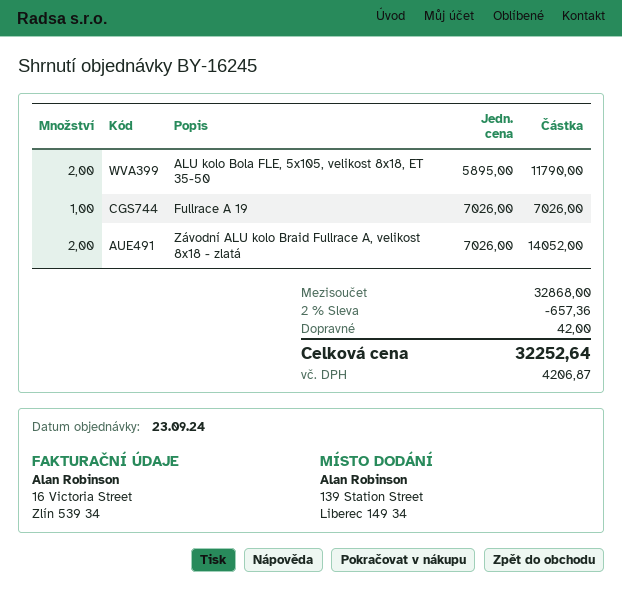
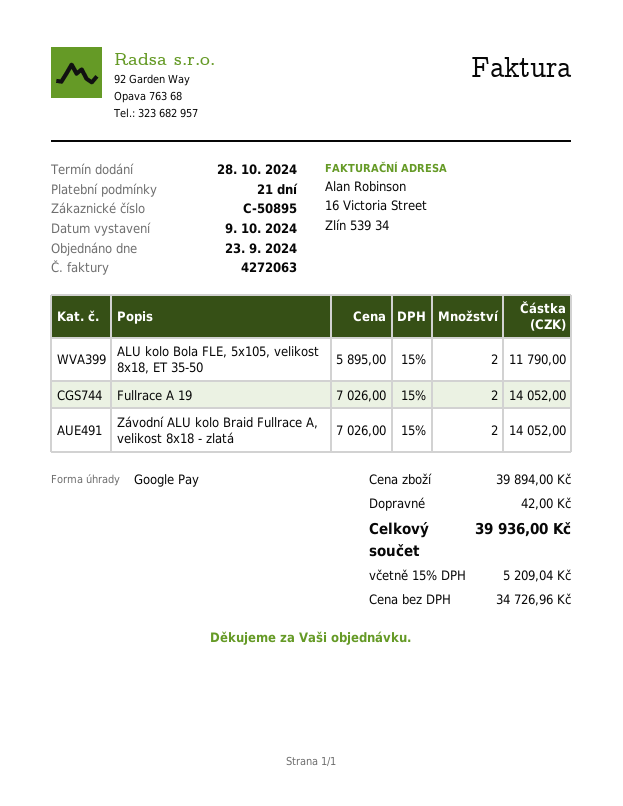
Fullrace A 19: 1 x 7026.00 = 7026.00 -> 2 x 7026.00 = 14052.00
subtotal: 32868.00 -> 39894.00
discount: 2% = 657.36 -> none
tax: 4206.87 -> 5209.04
total: 32252.64 -> 39936.00

